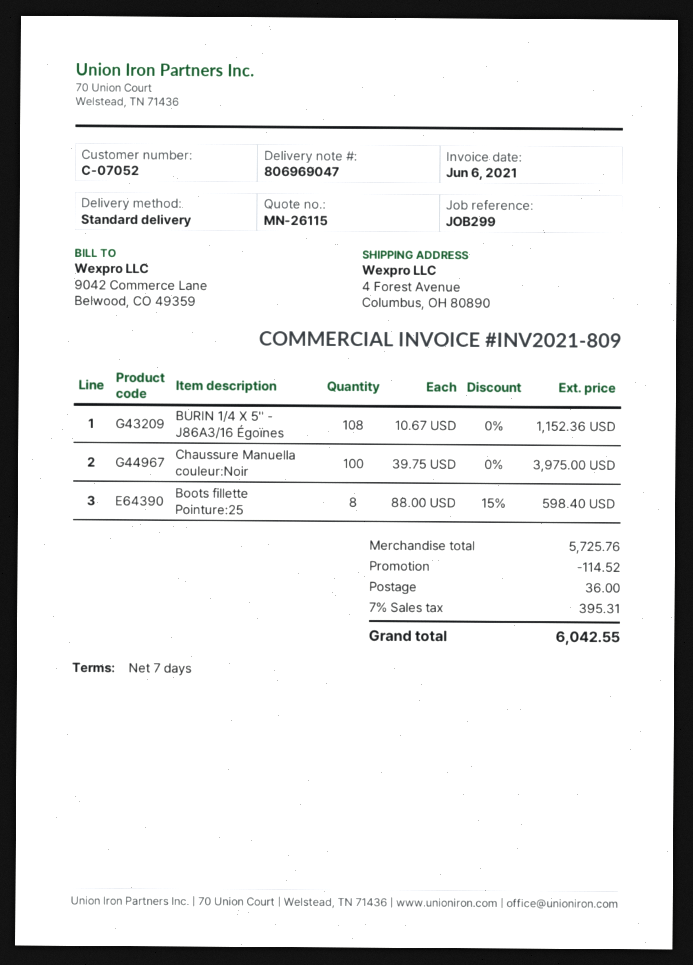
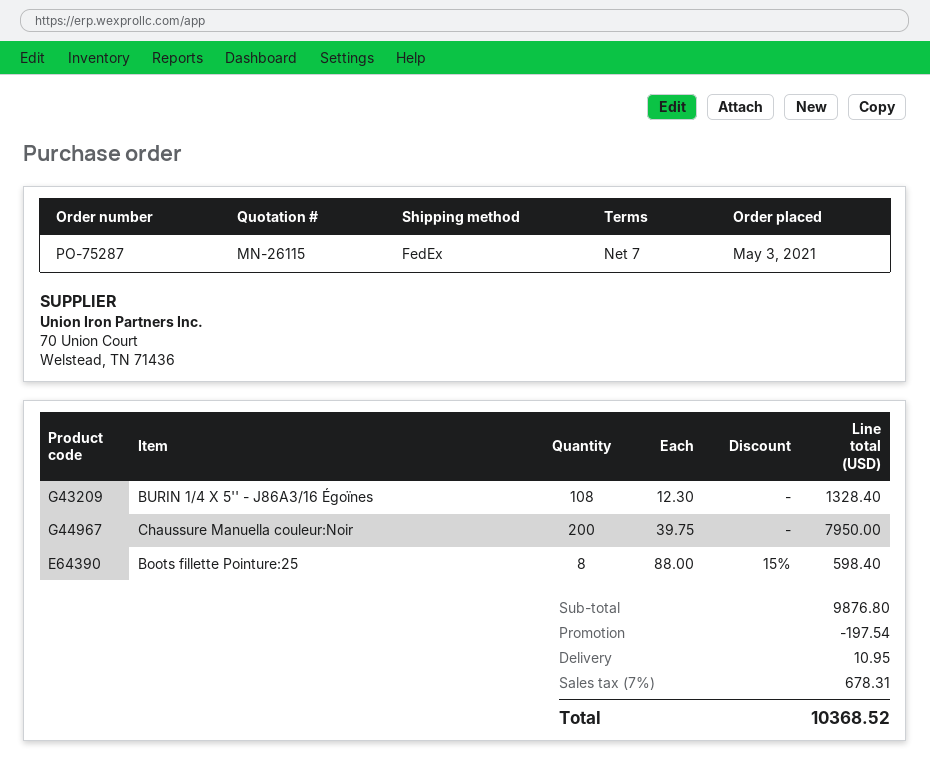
shipping method: standard -> FedEx
BURIN 1/4 X 5'' - J86A3/16 Égoïnes: 108 x 10.67 = 1152.36 -> 108 x 12.30 = 1328.40
Chaussure Manuella couleur:Noir: 100 x 39.75 = 3975.00 -> 200 x 39.75 = 7950.00
subtotal: 5725.76 -> 9876.80
discount: 114.52 -> 197.54
shipping: 36.00 -> 10.95
tax: 7% = 395.31 -> 7% = 678.31
total: 6042.55 -> 10368.52

